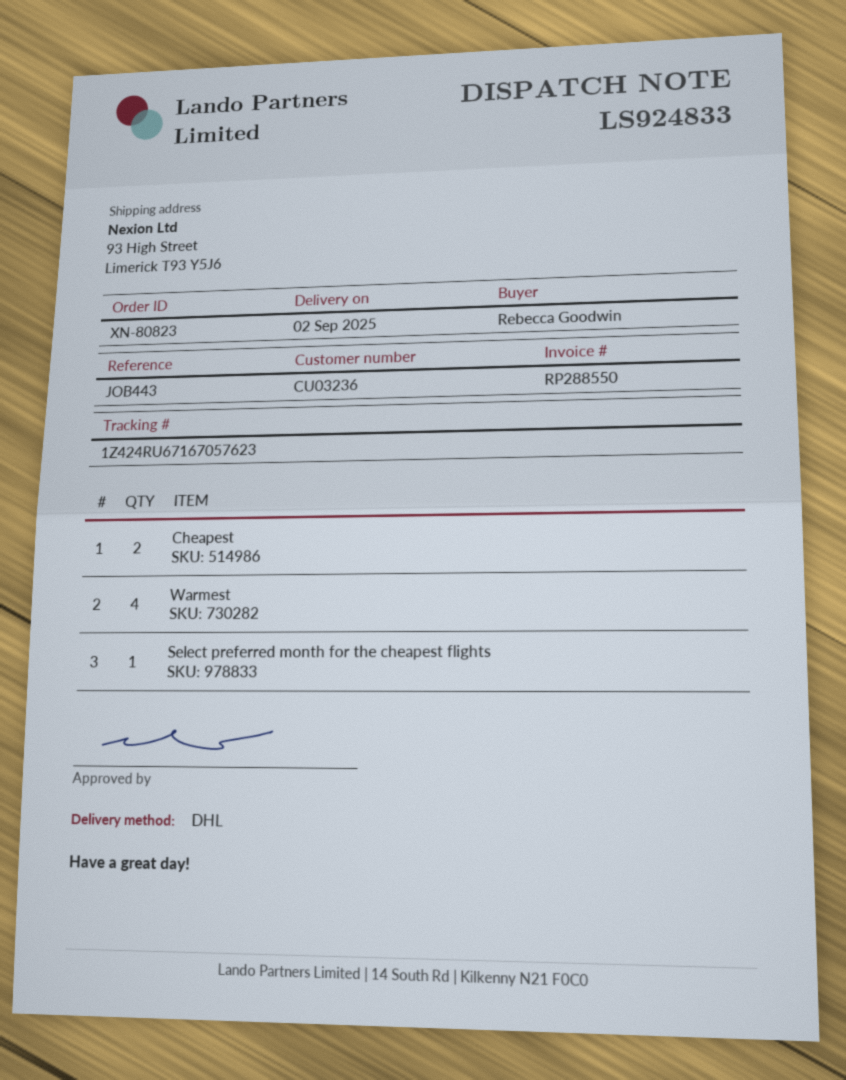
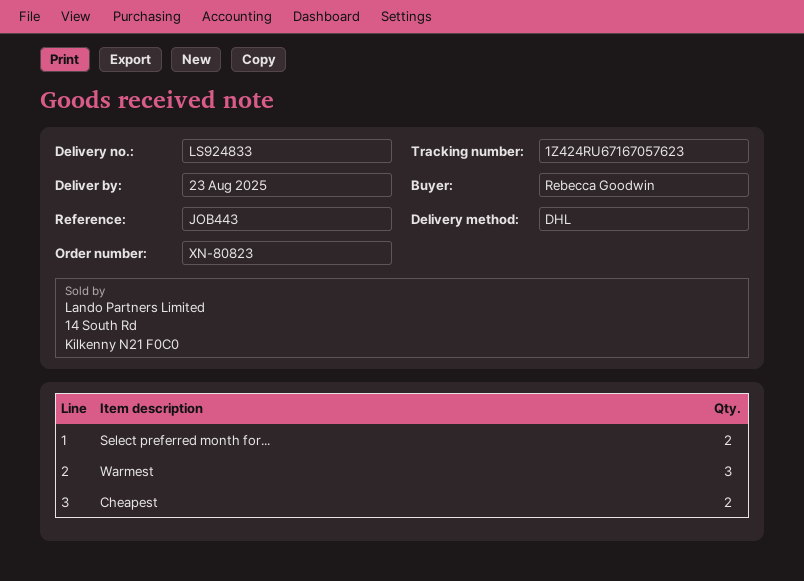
delivery date: 2025-09-02 -> 2025-08-23
Warmest: 4 -> 3
Select preferred month for the cheapest flights: 1 -> 2

